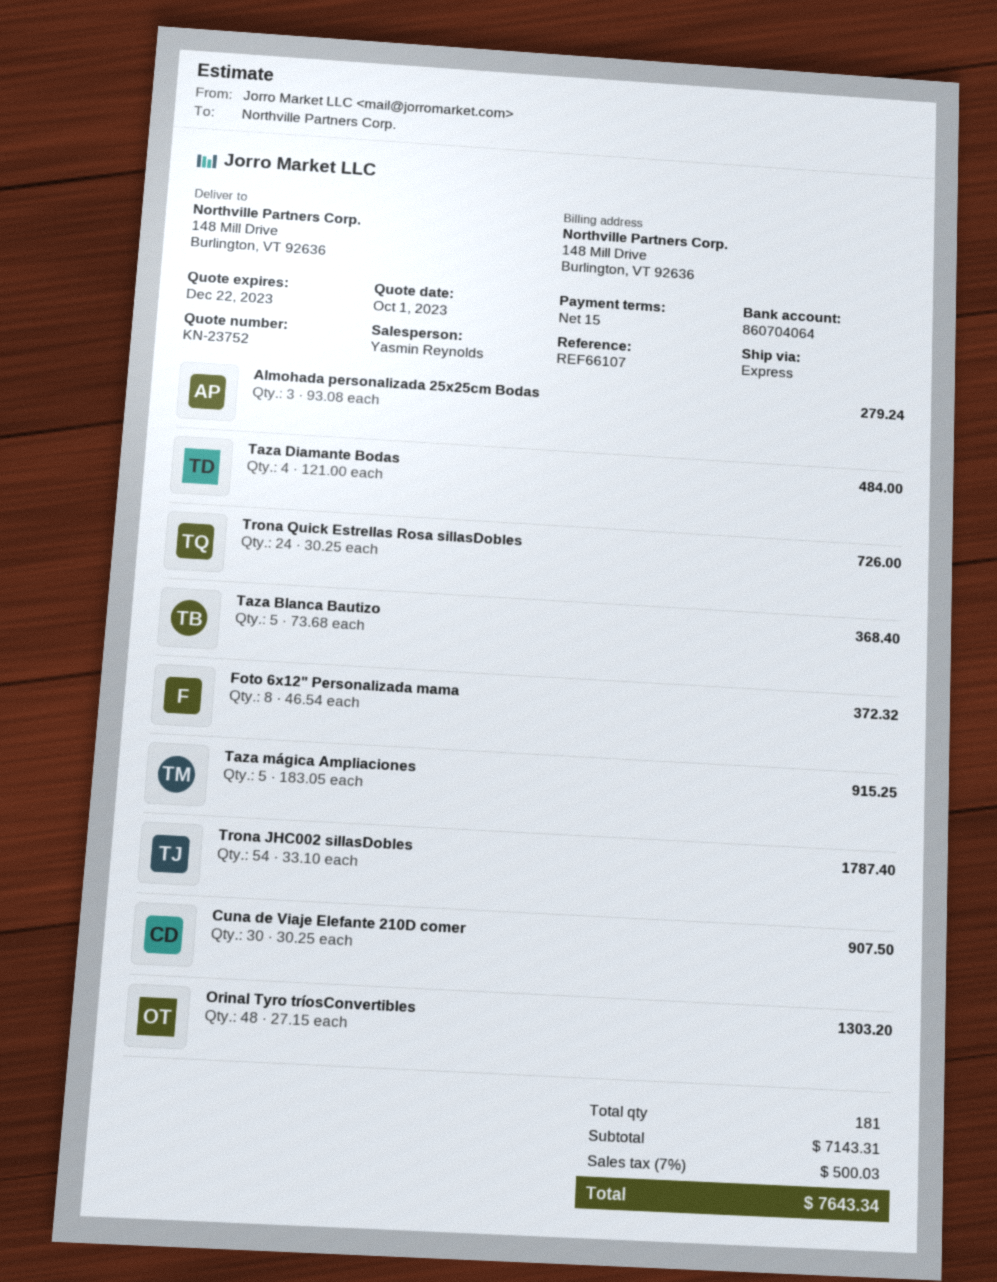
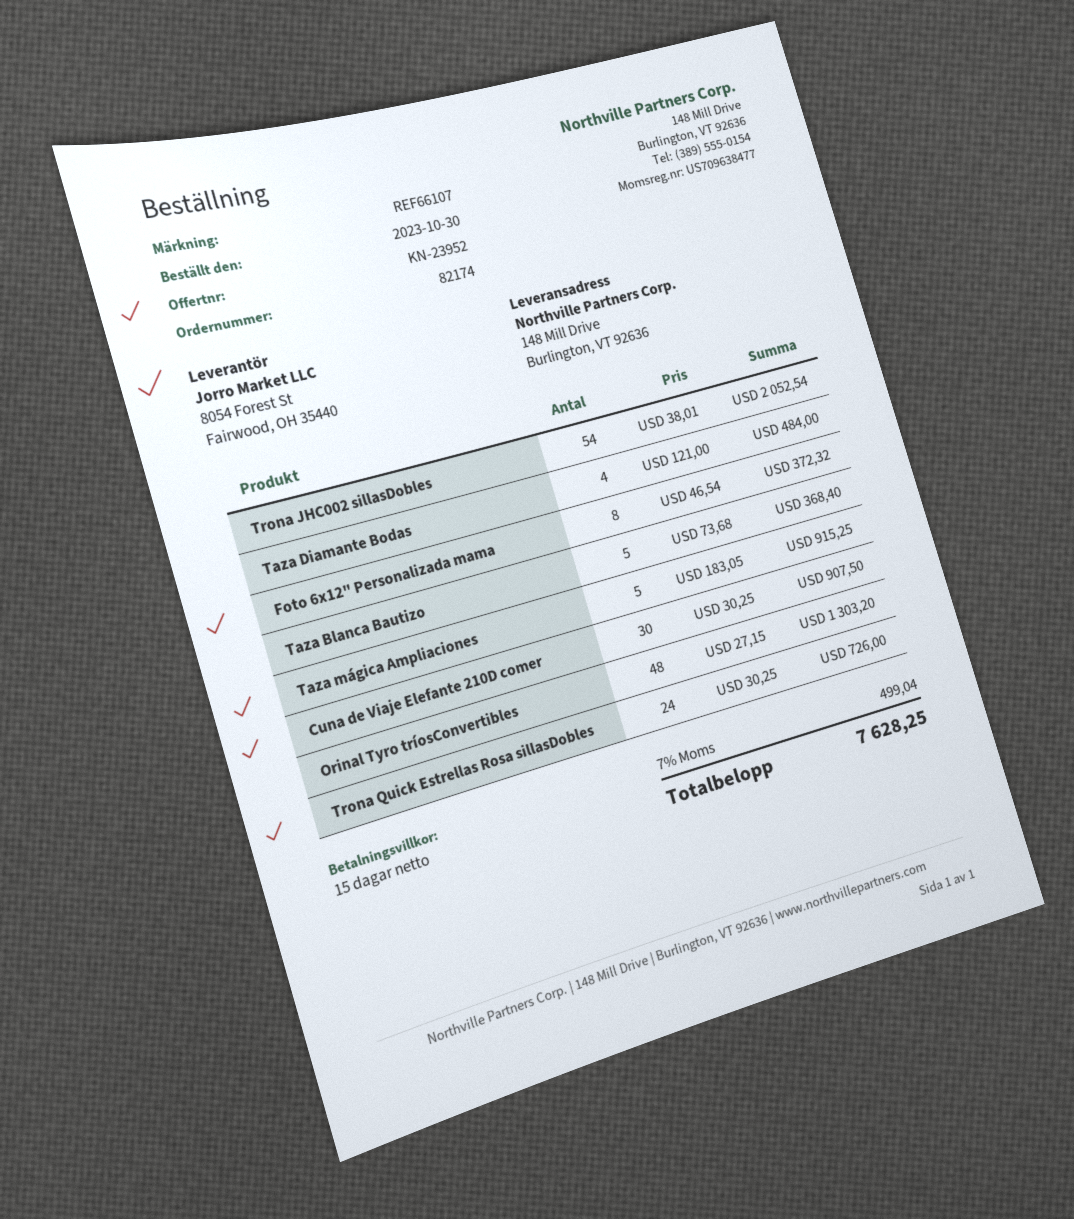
quote number: KN-23752 -> KN-23952
Almohada personalizada 25x25cm Bodas: 3 x 93.08 = 279.24 -> none
Trona JHC002 sillasDobles: 54 x 33.10 = 1787.40 -> 54 x 38.01 = 2052.54
tax: 7% = 500.03 -> 7% = 499.04
total: 7643.34 -> 7628.25

